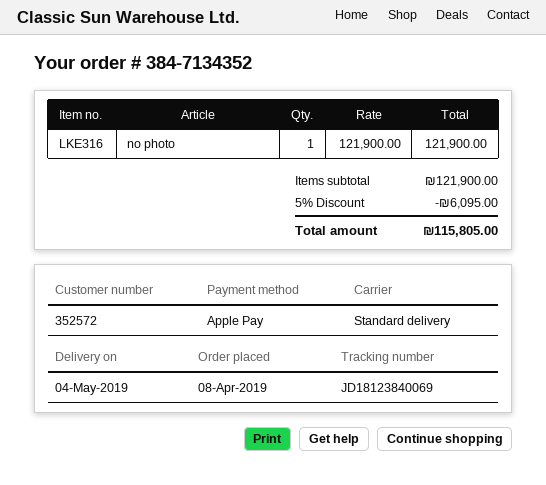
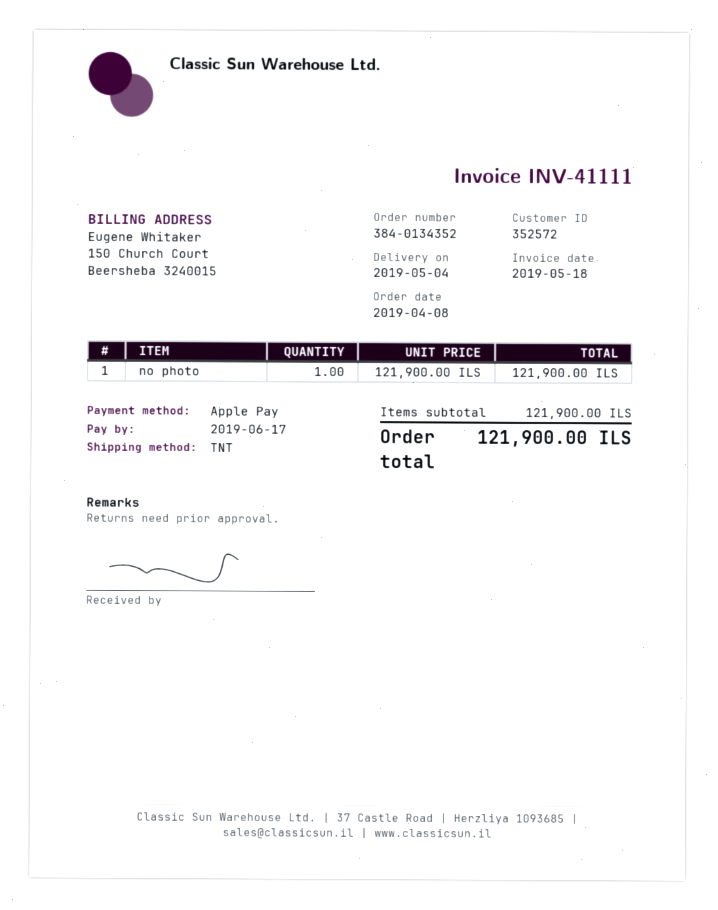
order number: 384-7134352 -> 384-0134352
shipping method: standard -> TNT
discount: 5% = 6095.00 -> none
total: 115805.00 -> 121900.00

